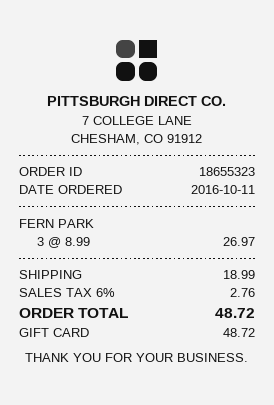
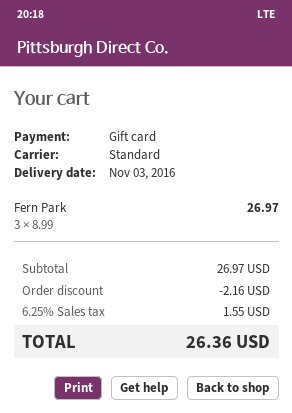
discount: none -> 2.16
shipping: 18.99 -> none
tax: 6% = 2.76 -> 6.25% = 1.55
total: 48.72 -> 26.36

